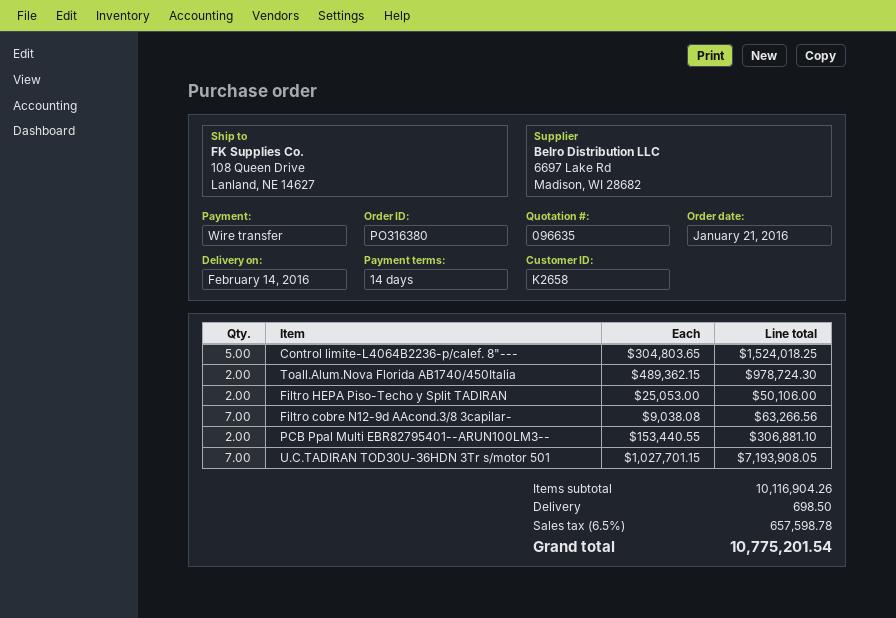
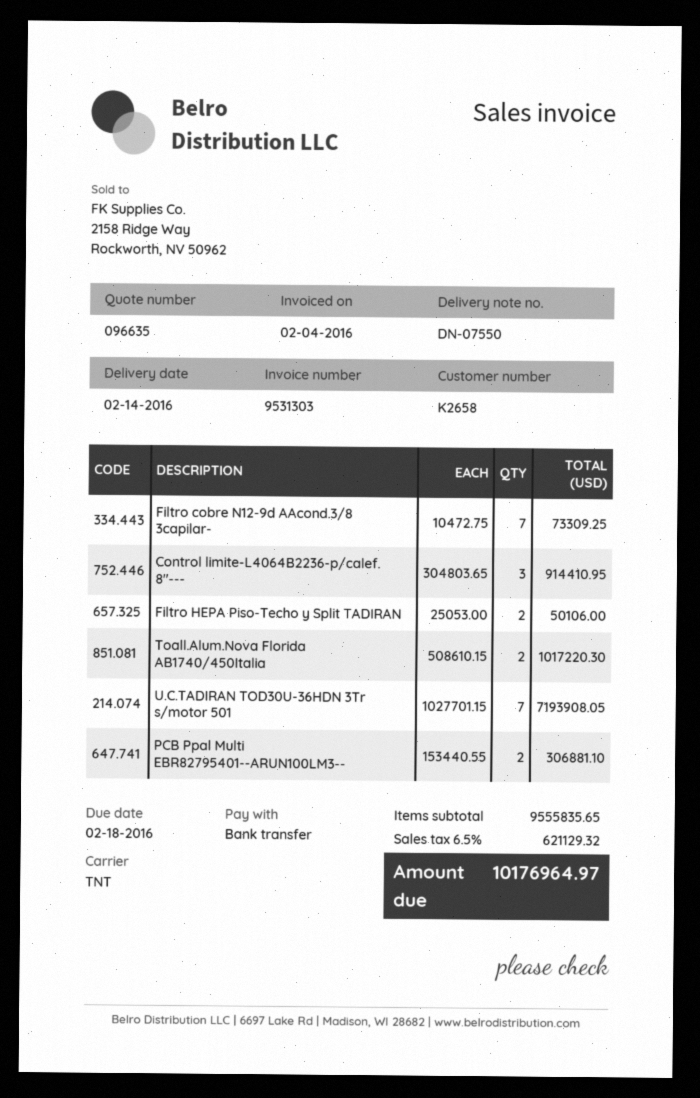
Control limite-L4064B2236-p/calef. 8"---: 5 x 304803.65 = 1524018.25 -> 3 x 304803.65 = 914410.95
Toall.Alum.Nova Florida AB1740/450Italia: 2 x 489362.15 = 978724.30 -> 2 x 508610.15 = 1017220.30
Filtro cobre N12-9d AAcond.3/8 3capilar-: 7 x 9038.08 = 63266.56 -> 7 x 10472.75 = 73309.25
subtotal: 10116904.26 -> 9555835.65
shipping: 698.50 -> none
tax: 6.5% = 657598.78 -> 6.5% = 621129.32
total: 10775201.54 -> 10176964.97

